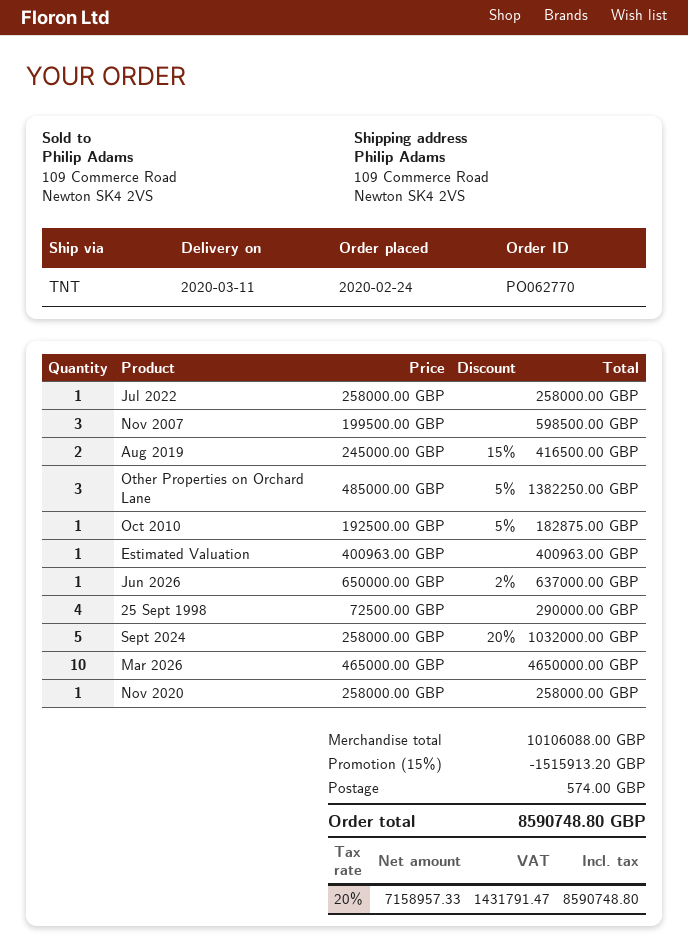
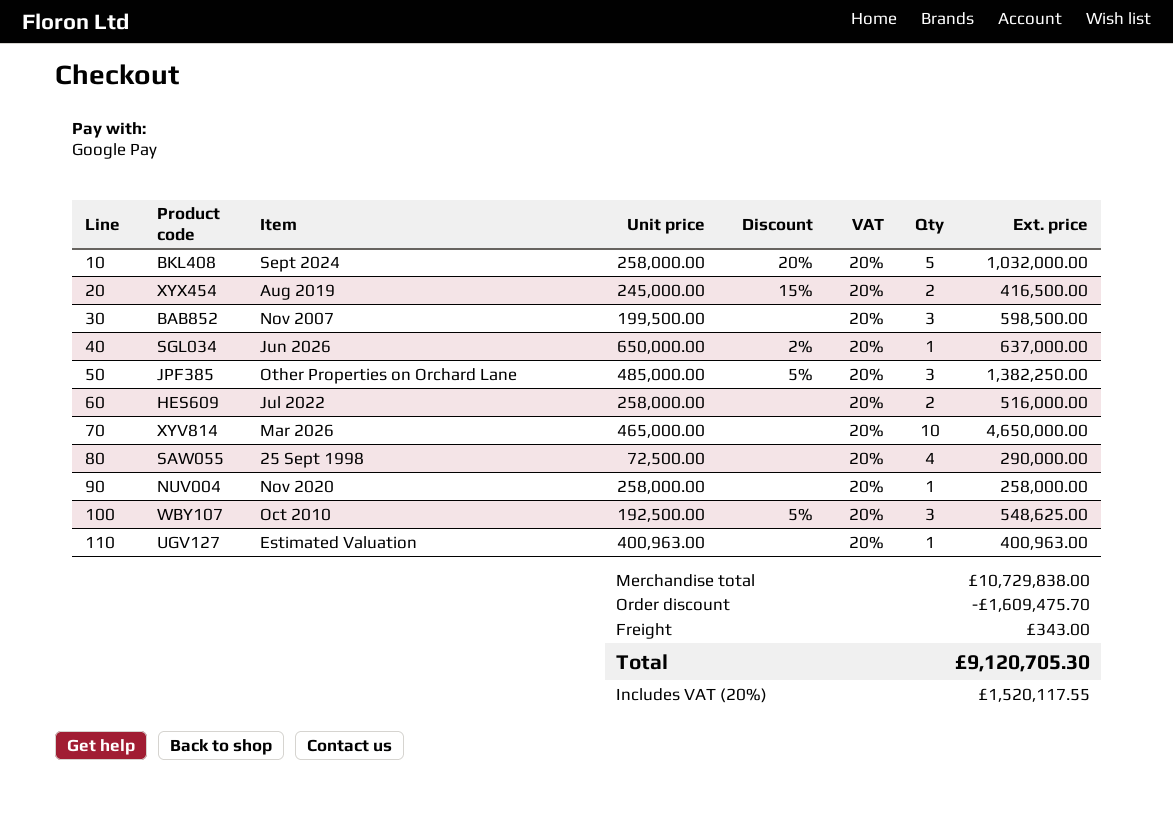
Jul 2022: 1 x 258000.00 = 258000.00 -> 2 x 258000.00 = 516000.00
Oct 2010: 1 x 192500.00 - 5% = 182875.00 -> 3 x 192500.00 - 5% = 548625.00
subtotal: 10106088.00 -> 10729838.00
discount: 1515913.20 -> 1609475.70
shipping: 574.00 -> 343.00
tax: 20% = 1431791.47 -> 20% = 1520117.55
total: 8590748.80 -> 9120705.30

